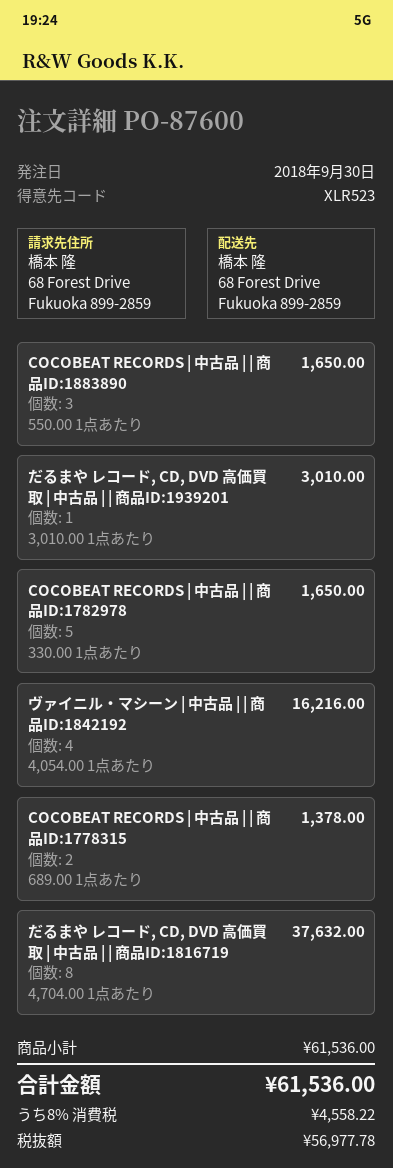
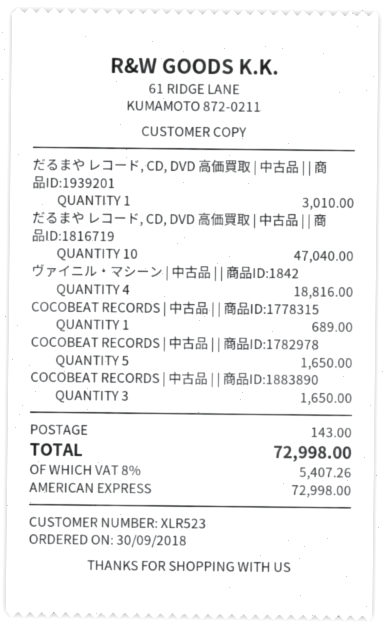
ヴァイニル・マシーン | 中古品 | | 商品ID:1842192: 4 for 16216.00 -> 4 for 18816.00
COCOBEAT RECORDS | 中古品 | | 商品ID:1778315: 2 for 1378.00 -> 1 for 689.00
だるまや レコード, CD, DVD 高価買取 | 中古品 | | 商品ID:1816719: 8 for 37632.00 -> 10 for 47040.00
shipping: none -> 143.00
tax: 8% = 4558.22 -> 8% = 5407.26
total: 61536.00 -> 72998.00

